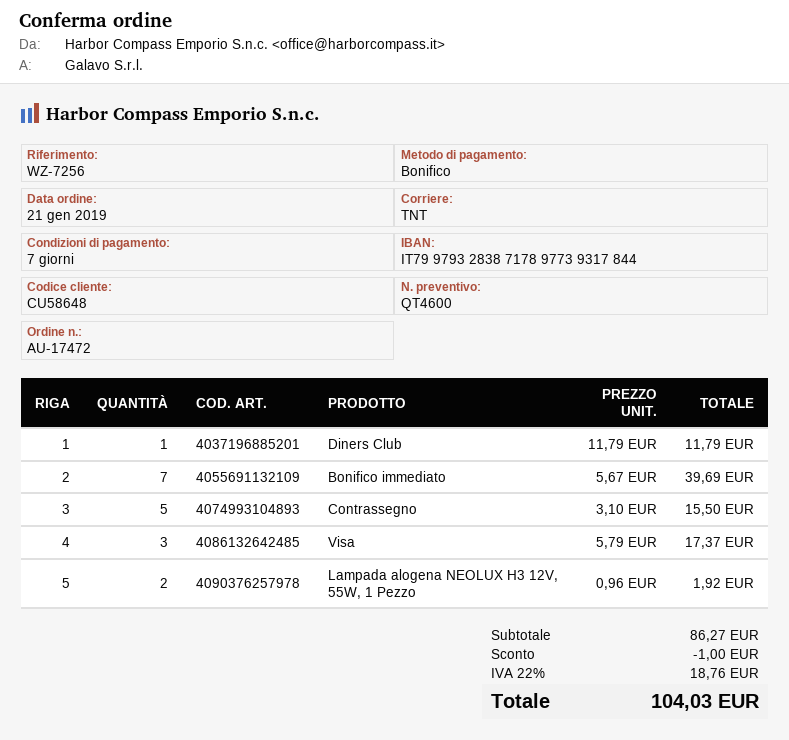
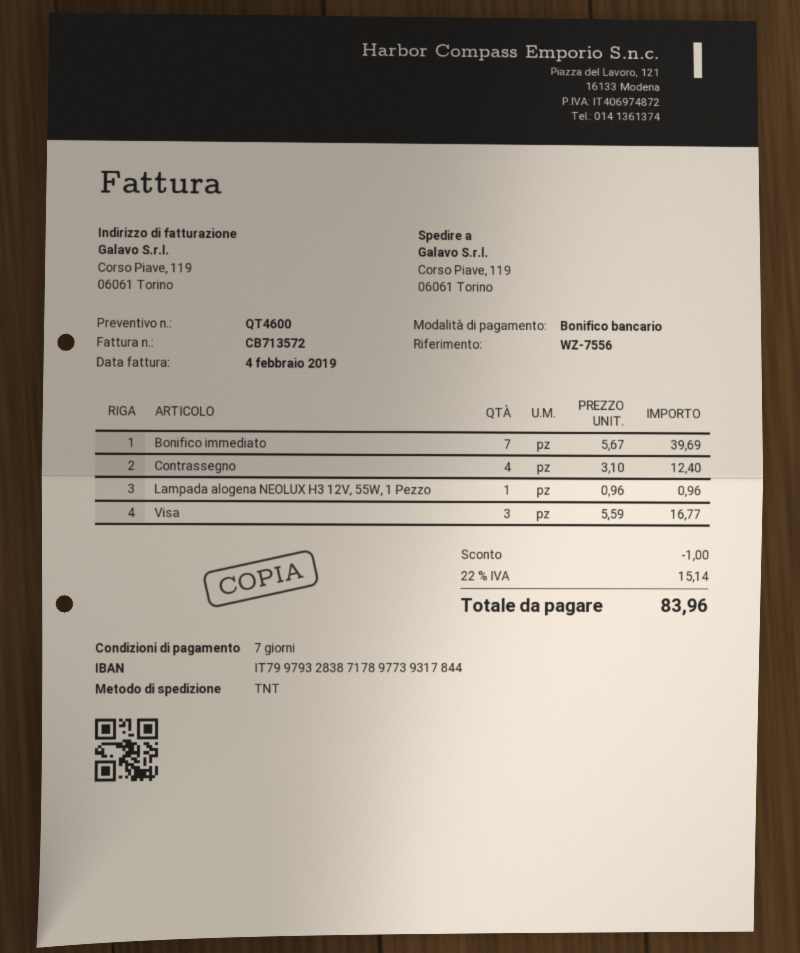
reference: WZ-7256 -> WZ-7556
Diners Club: 1 x 11.79 = 11.79 -> none
Contrassegno: 5 x 3.10 = 15.50 -> 4 x 3.10 = 12.40
Visa: 3 x 5.79 = 17.37 -> 3 x 5.59 = 16.77
Lampada alogena NEOLUX H3 12V, 55W, 1 Pezzo: 2 x 0.96 = 1.92 -> 1 x 0.96 = 0.96
tax: 22% = 18.76 -> 22% = 15.14
total: 104.03 -> 83.96

